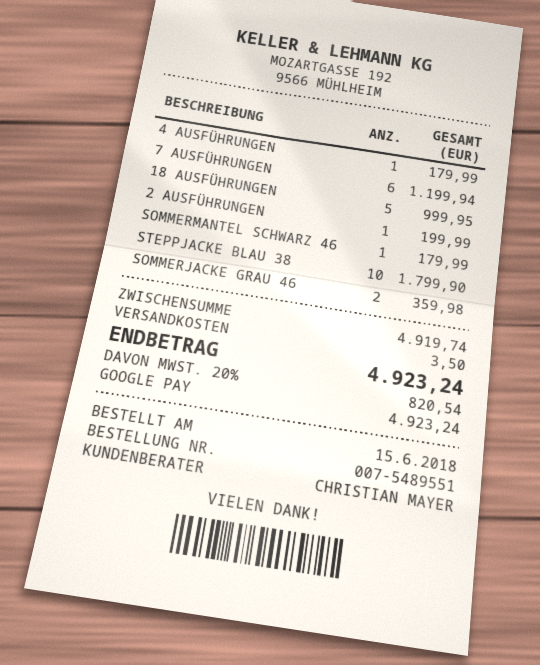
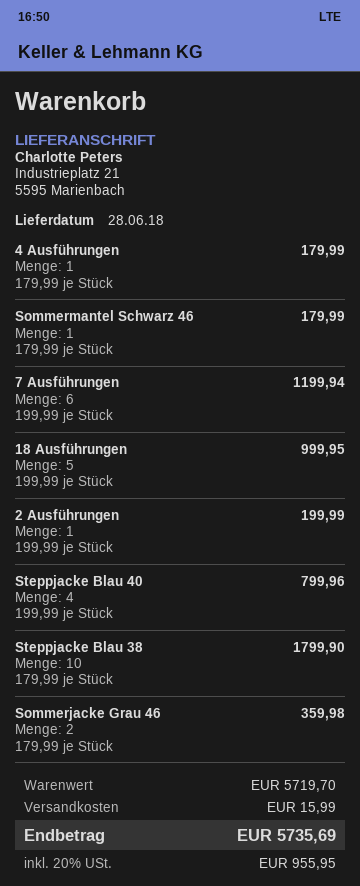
Steppjacke Blau 40: none -> 4 for 799.96
subtotal: 4919.74 -> 5719.70
shipping: 3.50 -> 15.99
tax: 20% = 820.54 -> 20% = 955.95
total: 4923.24 -> 5735.69

